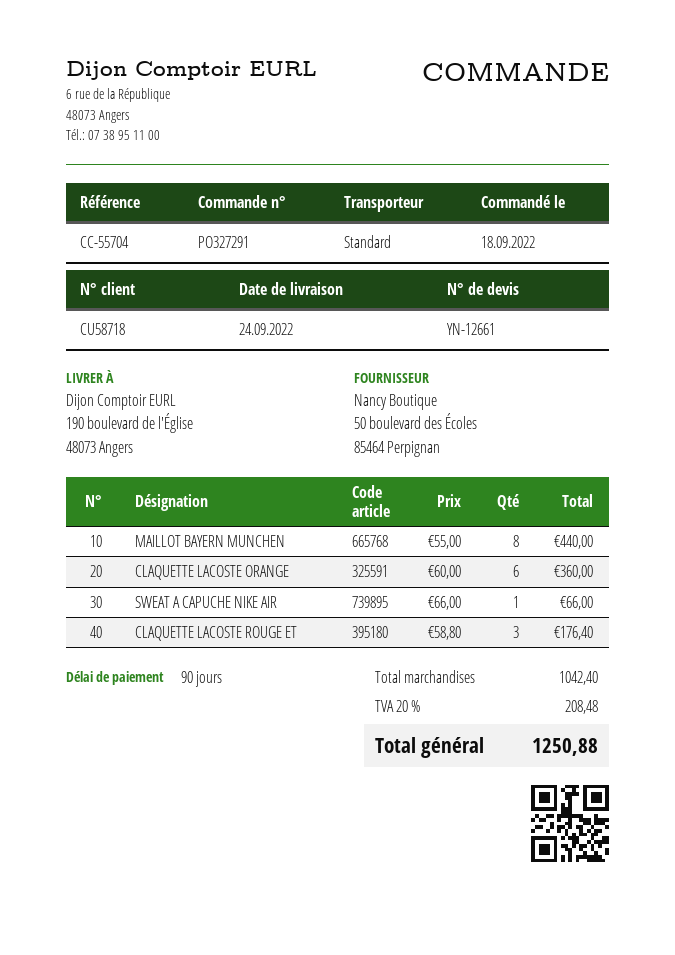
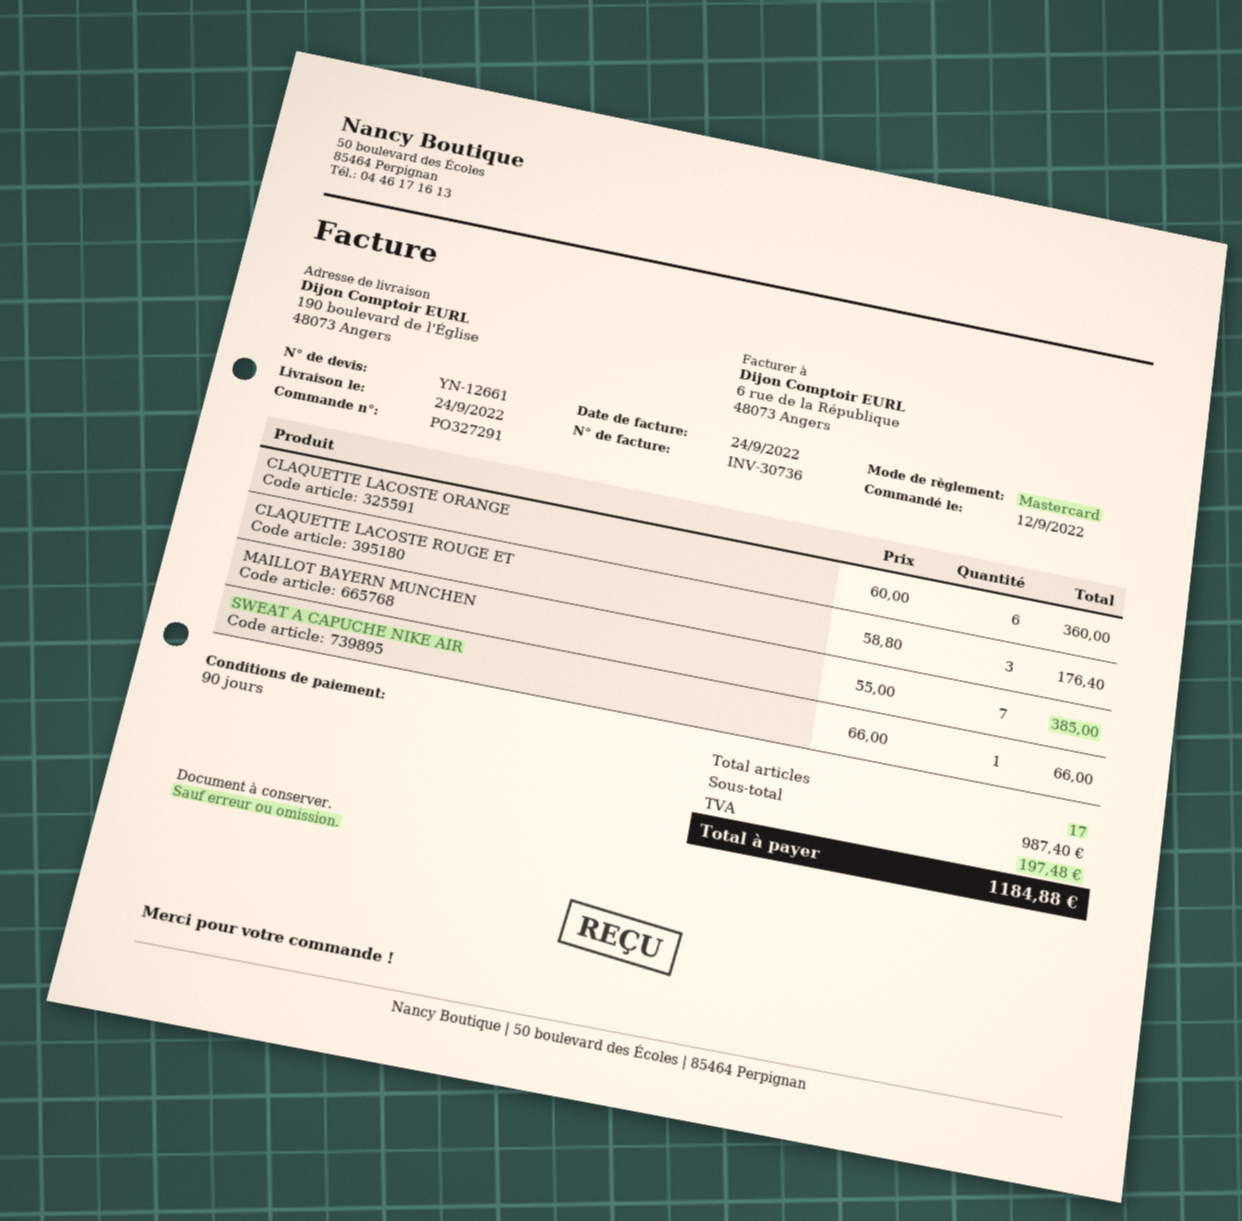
order date: 2022-09-18 -> 2022-09-12
MAILLOT BAYERN MUNCHEN: 8 x 55.00 = 440.00 -> 7 x 55.00 = 385.00
subtotal: 1042.40 -> 987.40
tax: 208.48 -> 197.48
total: 1250.88 -> 1184.88

